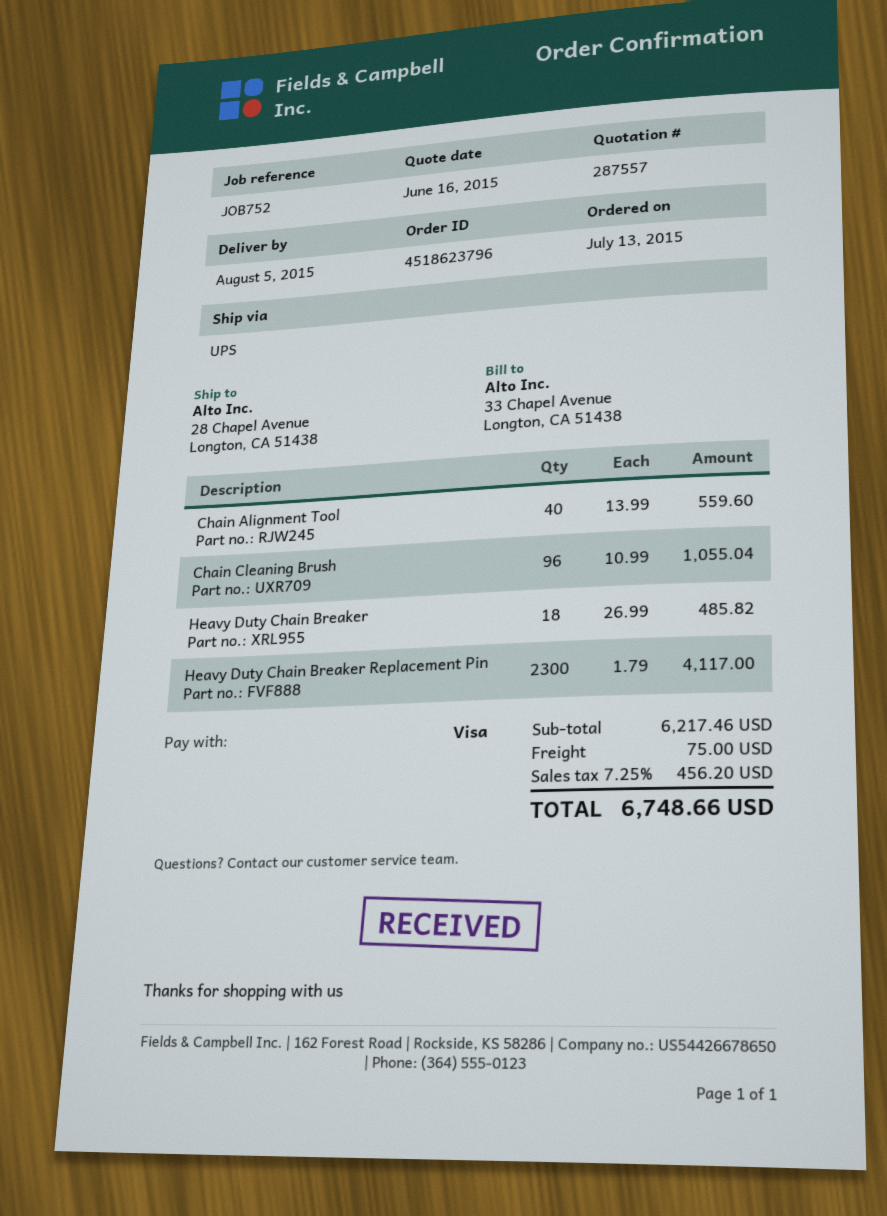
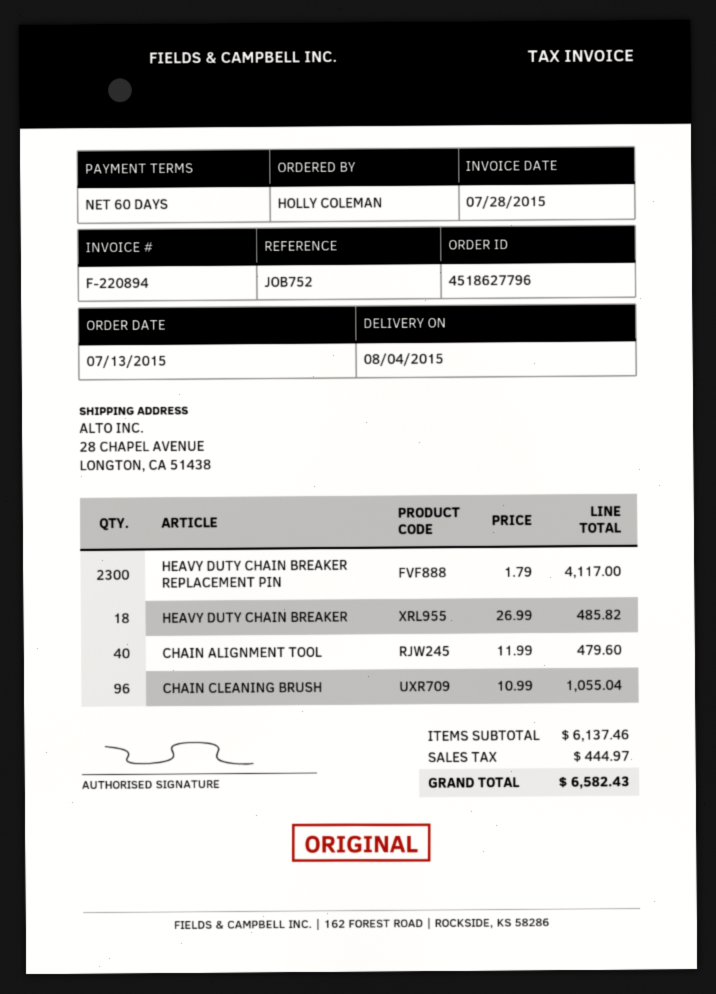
order number: 4518623796 -> 4518627796
delivery date: 2015-08-05 -> 2015-08-04
Chain Alignment Tool: 40 x 13.99 = 559.60 -> 40 x 11.99 = 479.60
subtotal: 6217.46 -> 6137.46
shipping: 75.00 -> none
tax: 456.20 -> 444.97
total: 6748.66 -> 6582.43

